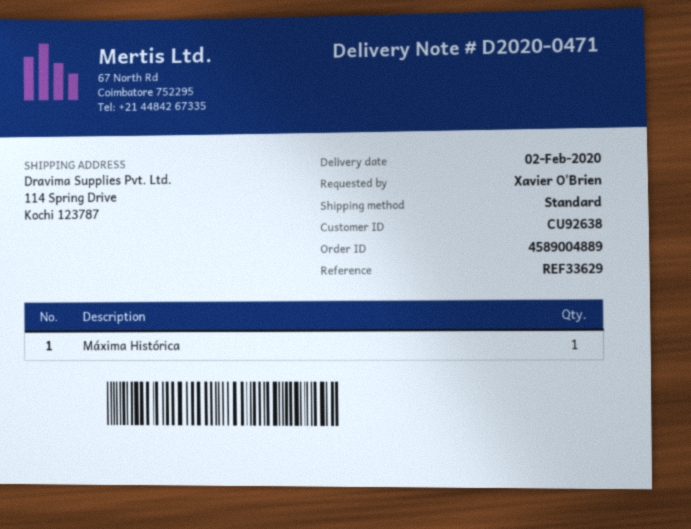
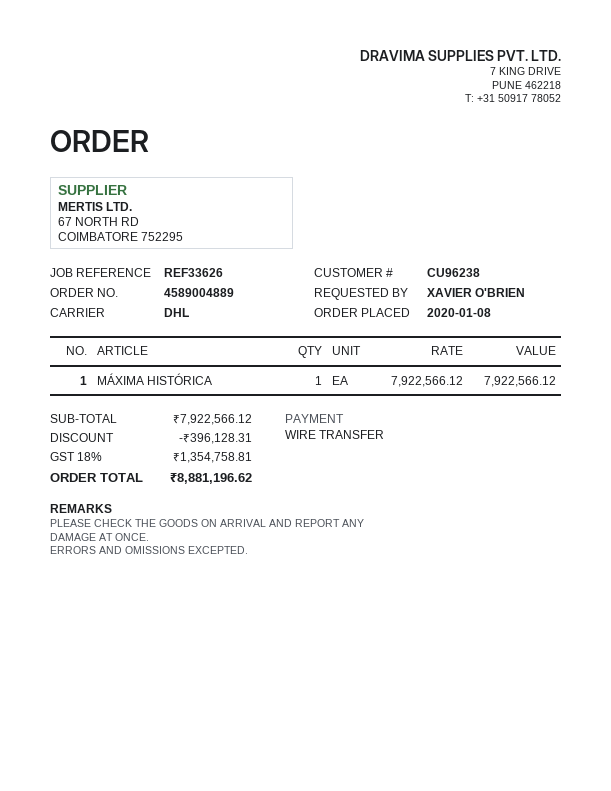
customer number: CU92638 -> CU96238
reference: REF33629 -> REF33626
shipping method: standard -> DHL

